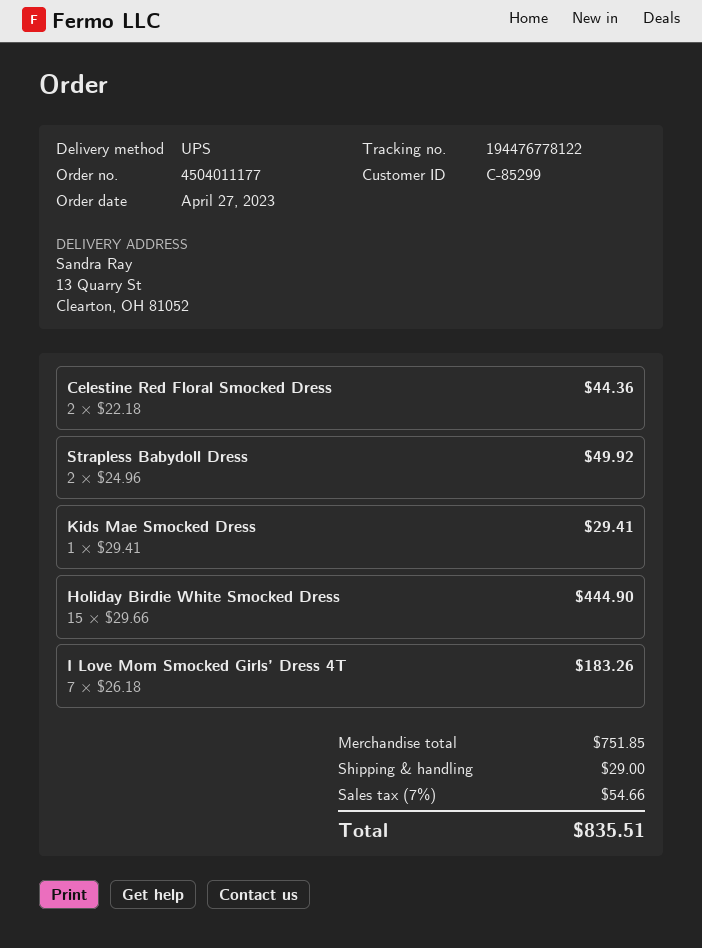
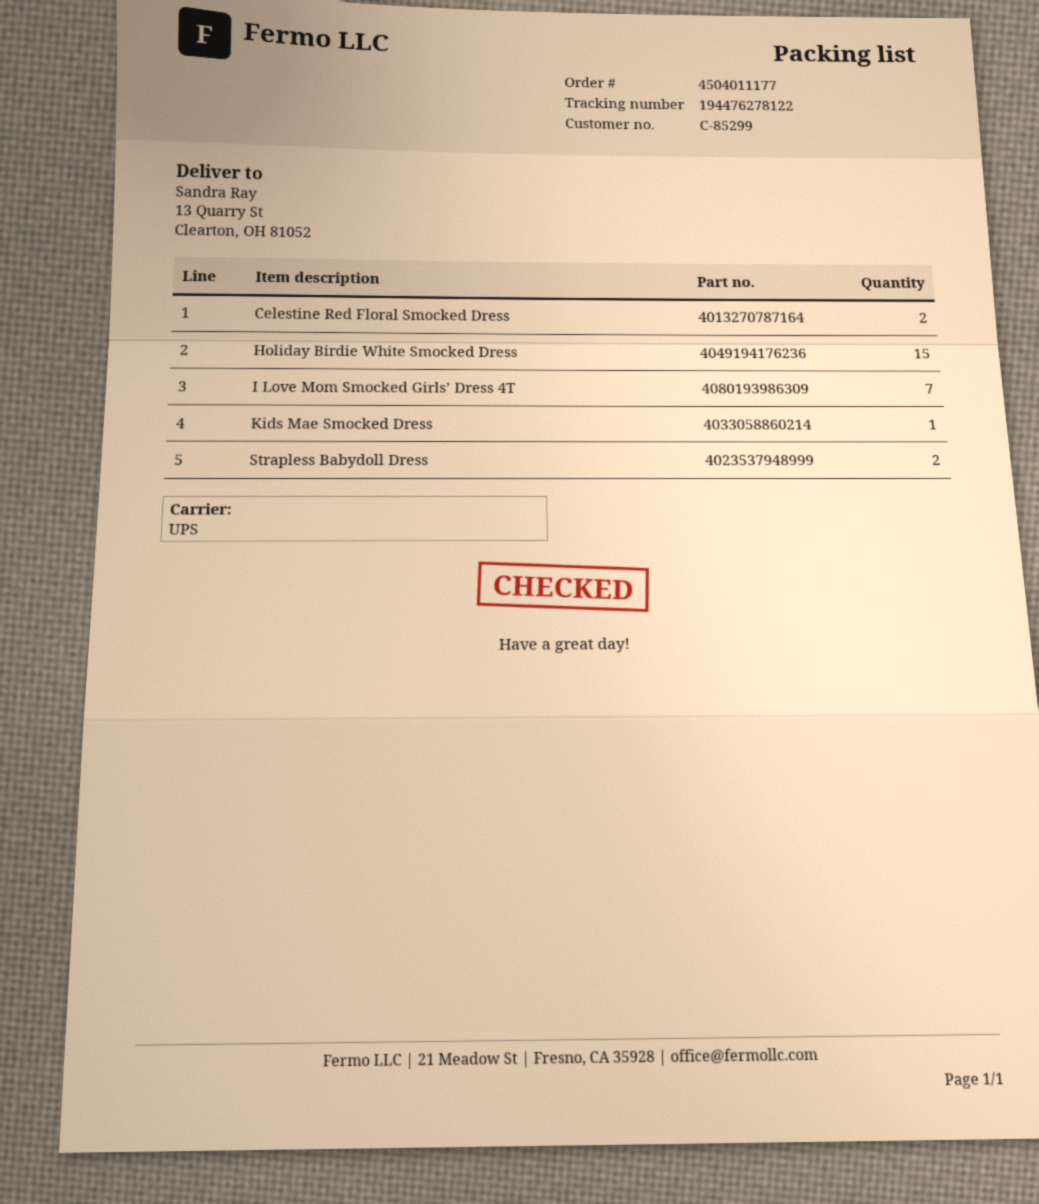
tracking number: 194476778122 -> 194476278122

